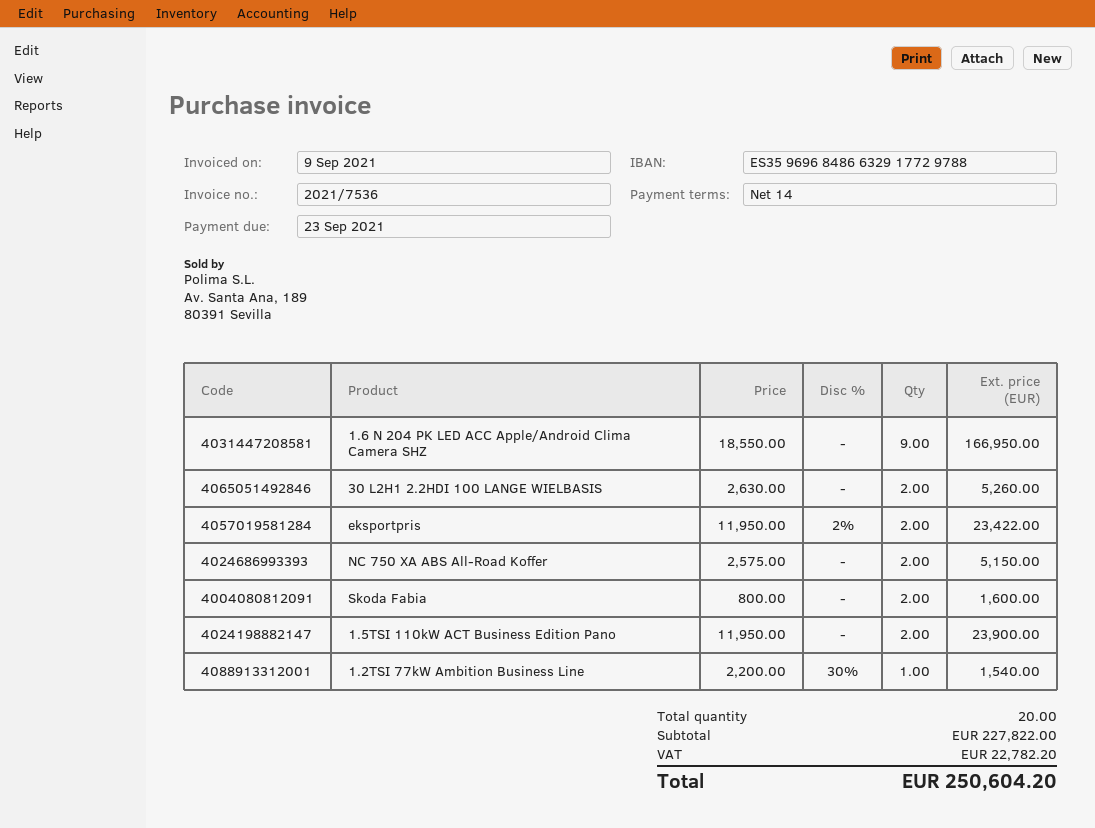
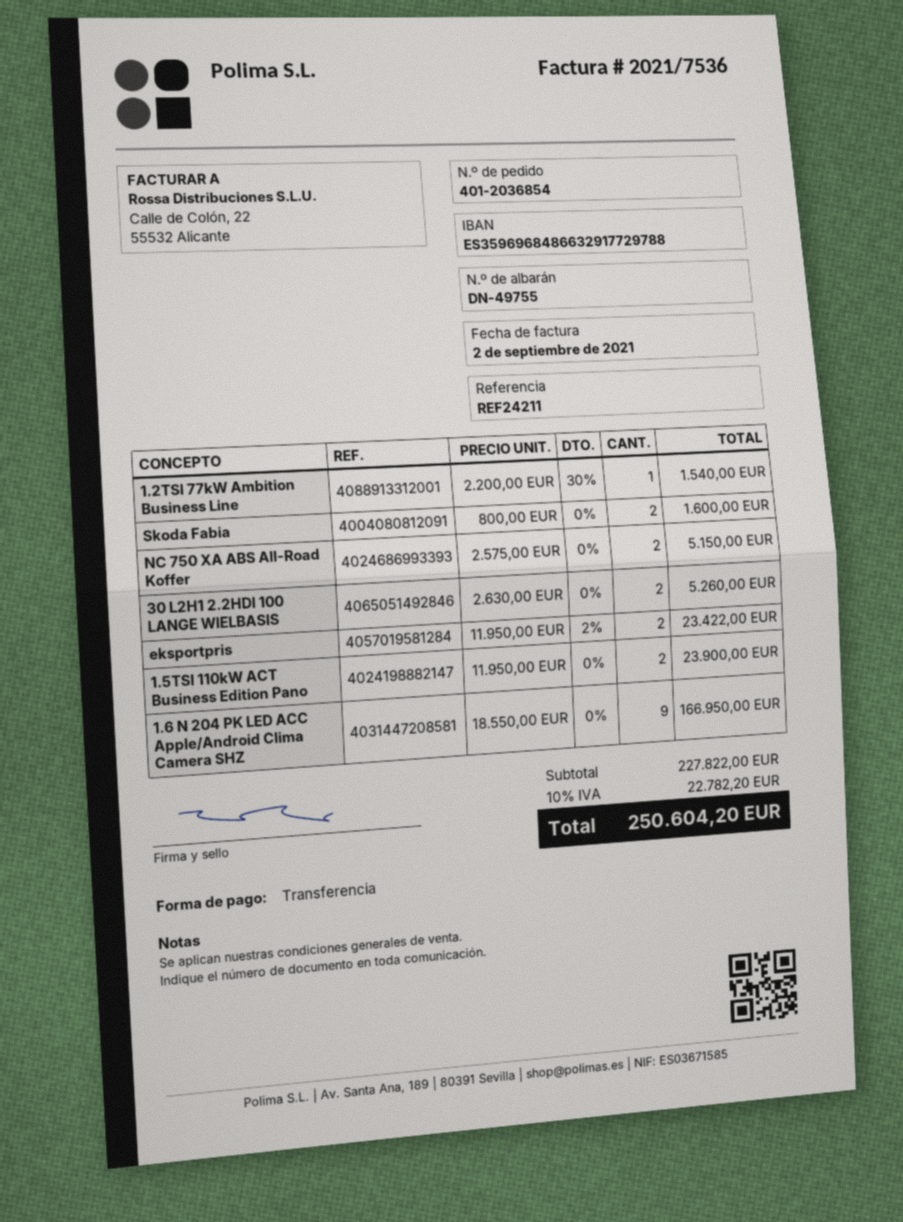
invoice date: 2021-09-09 -> 2021-09-02

